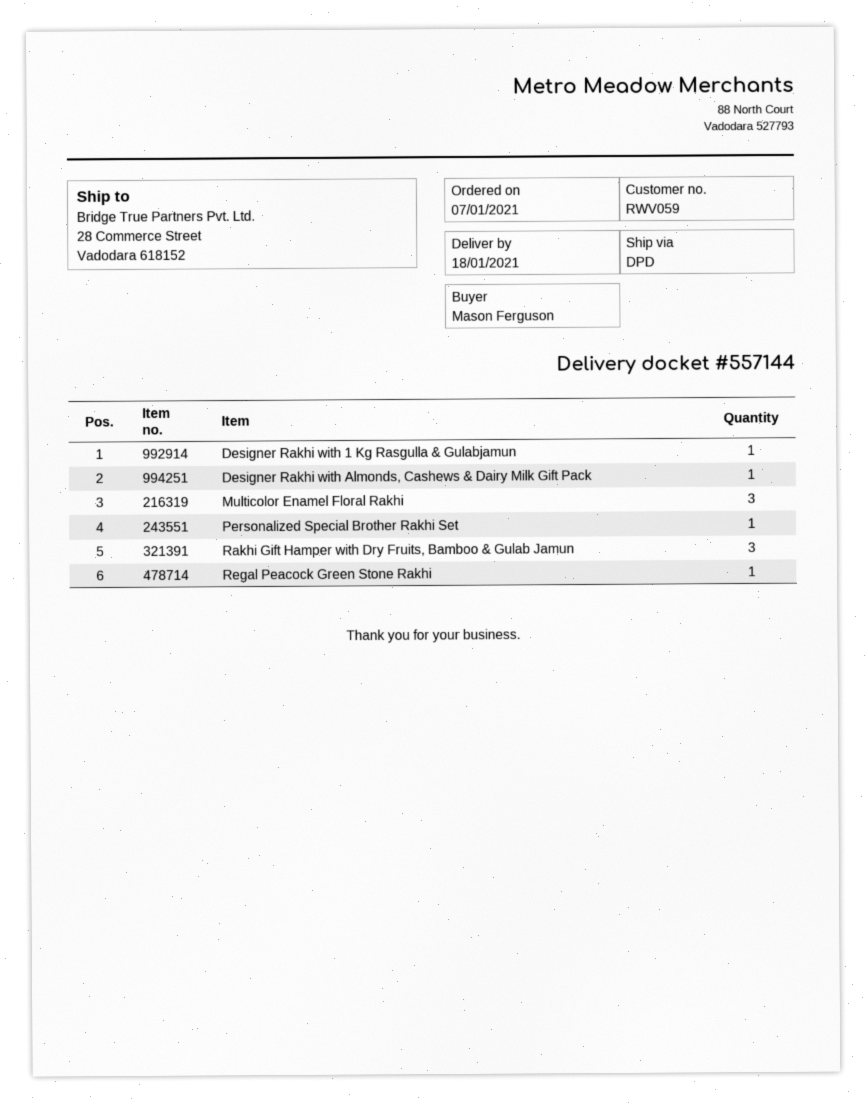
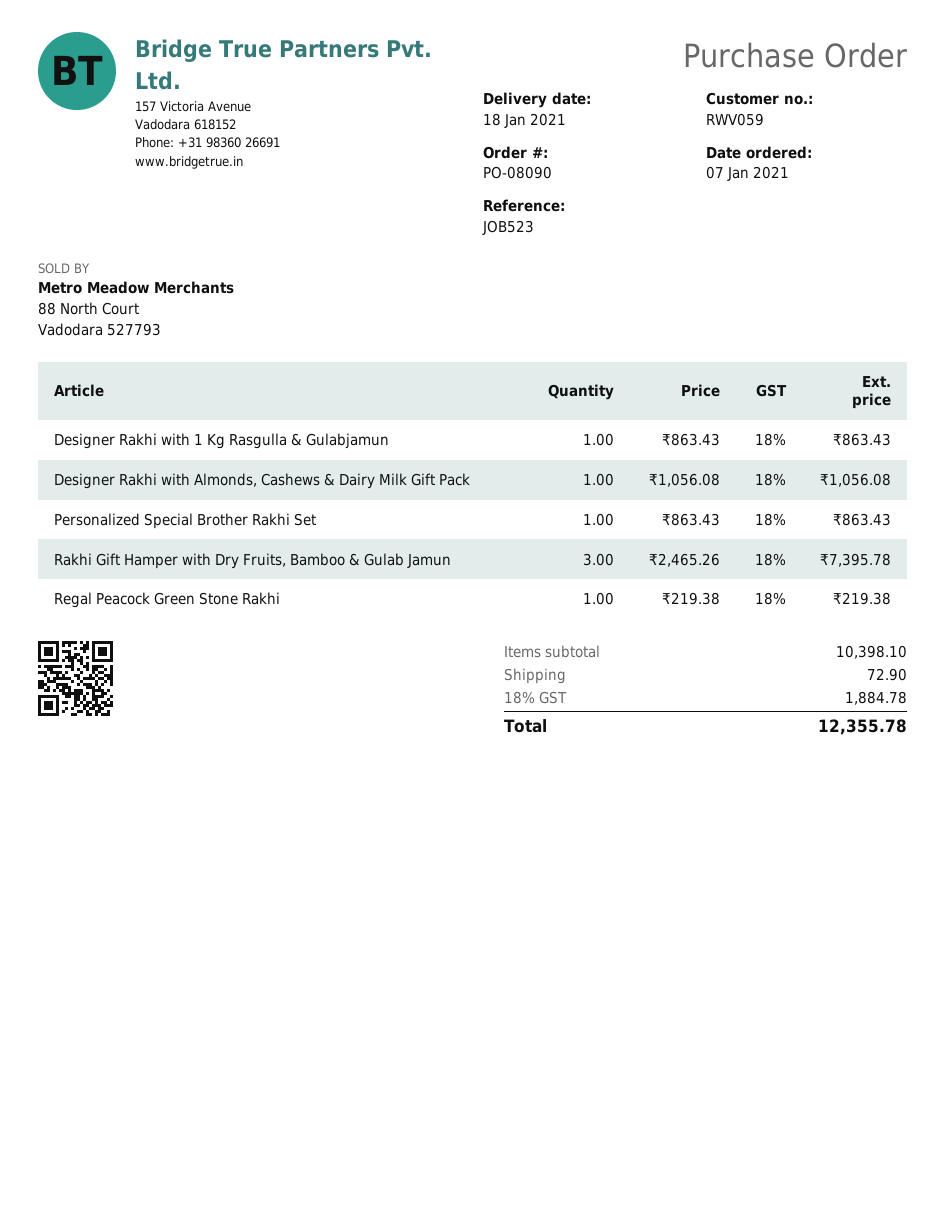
Multicolor Enamel Floral Rakhi: 3 -> none

